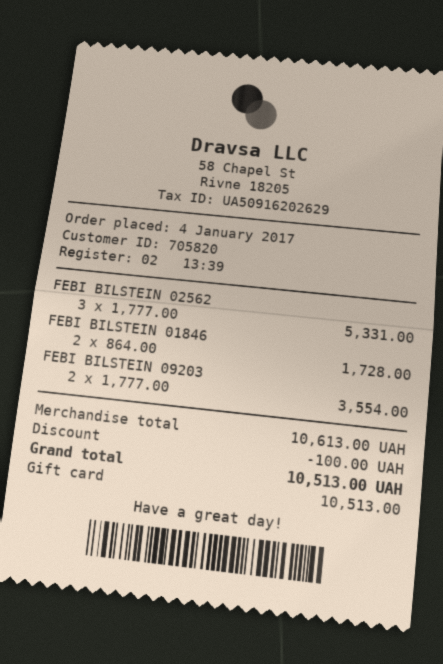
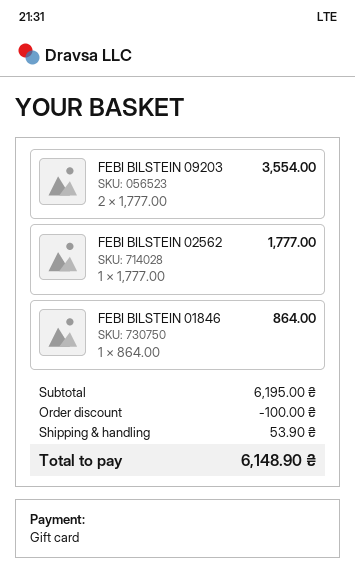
FEBI BILSTEIN 02562: 3 x 1777.00 = 5331.00 -> 1 x 1777.00 = 1777.00
FEBI BILSTEIN 01846: 2 x 864.00 = 1728.00 -> 1 x 864.00 = 864.00
subtotal: 10613.00 -> 6195.00
shipping: none -> 53.90
total: 10513.00 -> 6148.90

